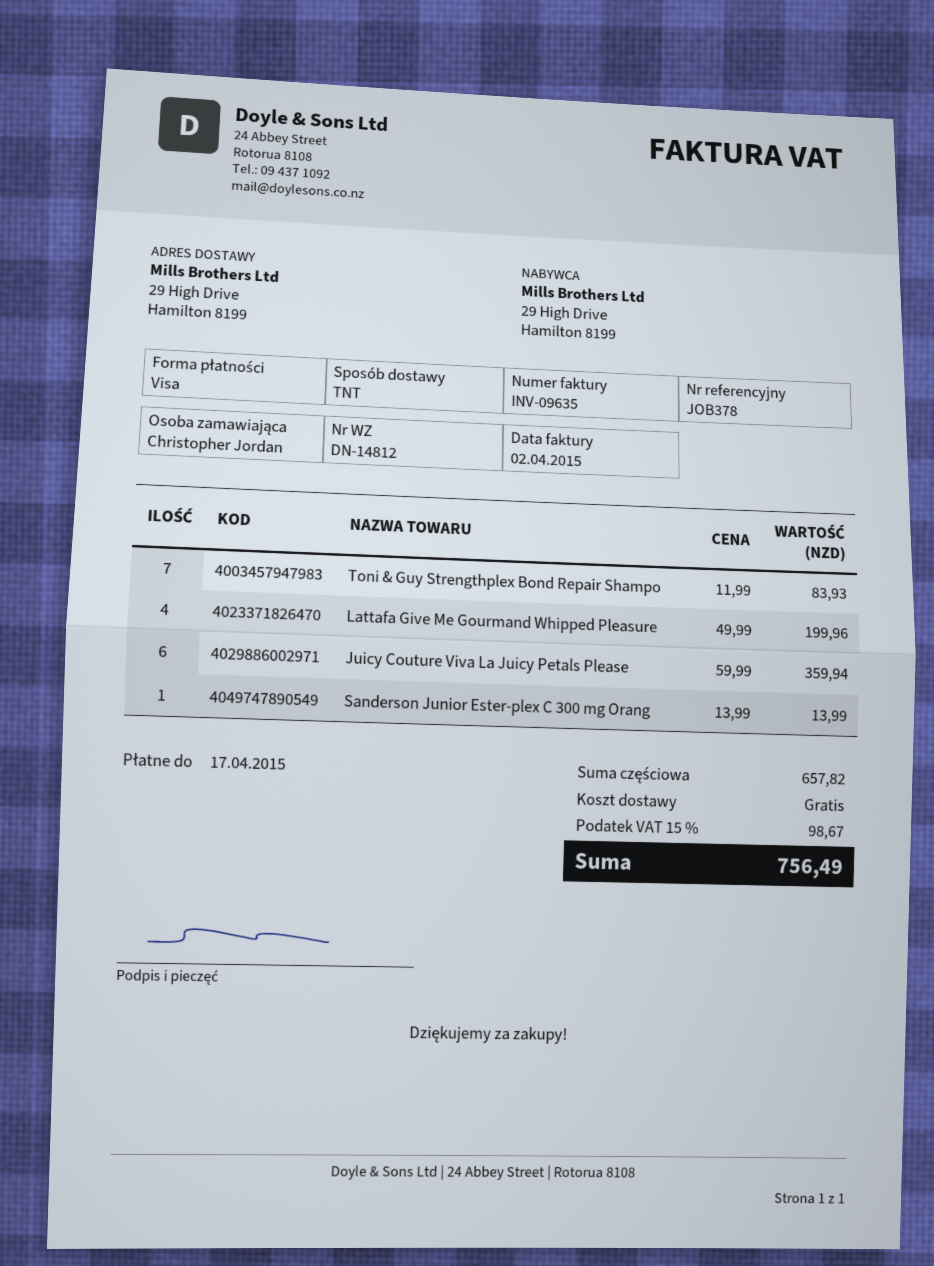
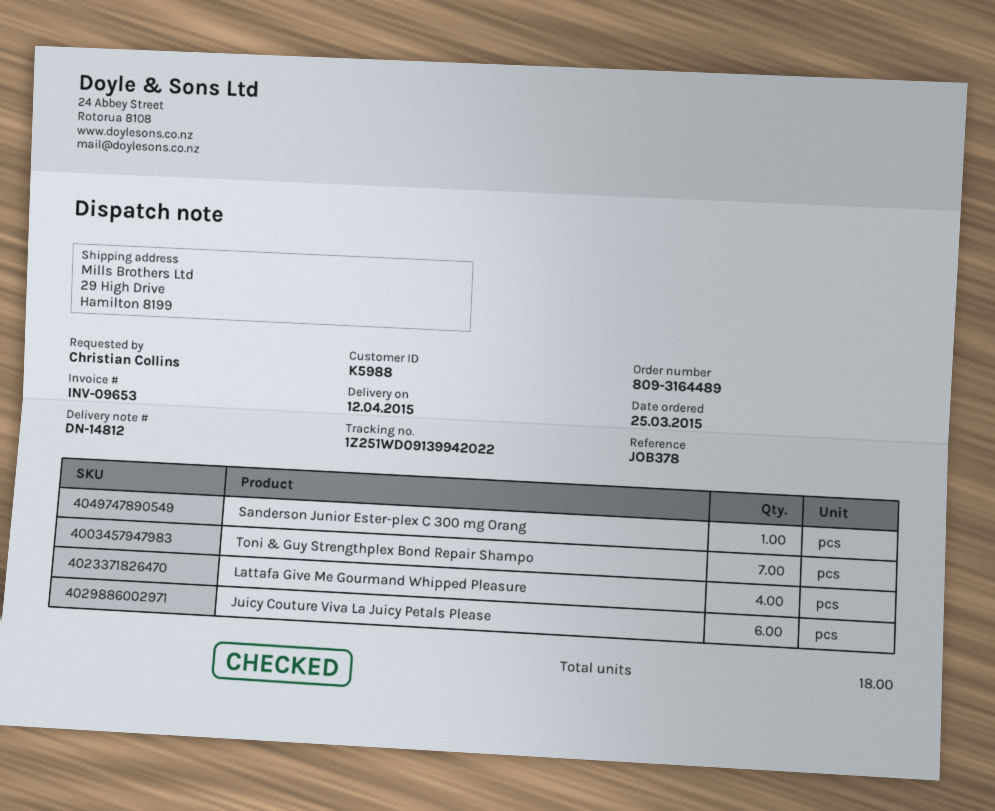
invoice number: INV-09635 -> INV-09653
ordered by: Christopher Jordan -> Christian Collins

